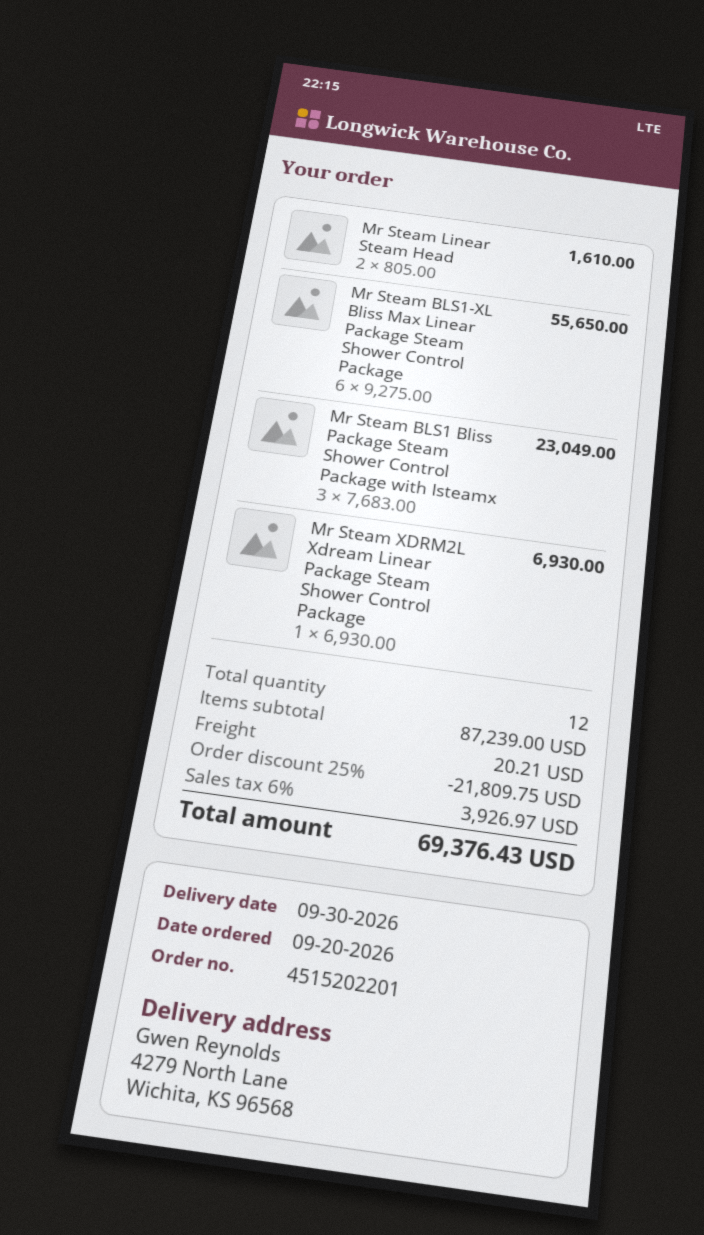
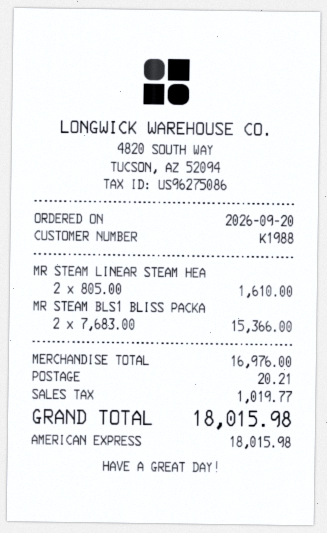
Mr Steam BLS1-XL Bliss Max Linear Package Steam Shower Control Package: 6 x 9275.00 = 55650.00 -> none
Mr Steam BLS1 Bliss Package Steam Shower Control Package with Isteamx: 3 x 7683.00 = 23049.00 -> 2 x 7683.00 = 15366.00
Mr Steam XDRM2L Xdream Linear Package Steam Shower Control Package: 1 x 6930.00 = 6930.00 -> none
subtotal: 87239.00 -> 16976.00
discount: 25% = 21809.75 -> none
tax: 3926.97 -> 1019.77
total: 69376.43 -> 18015.98

